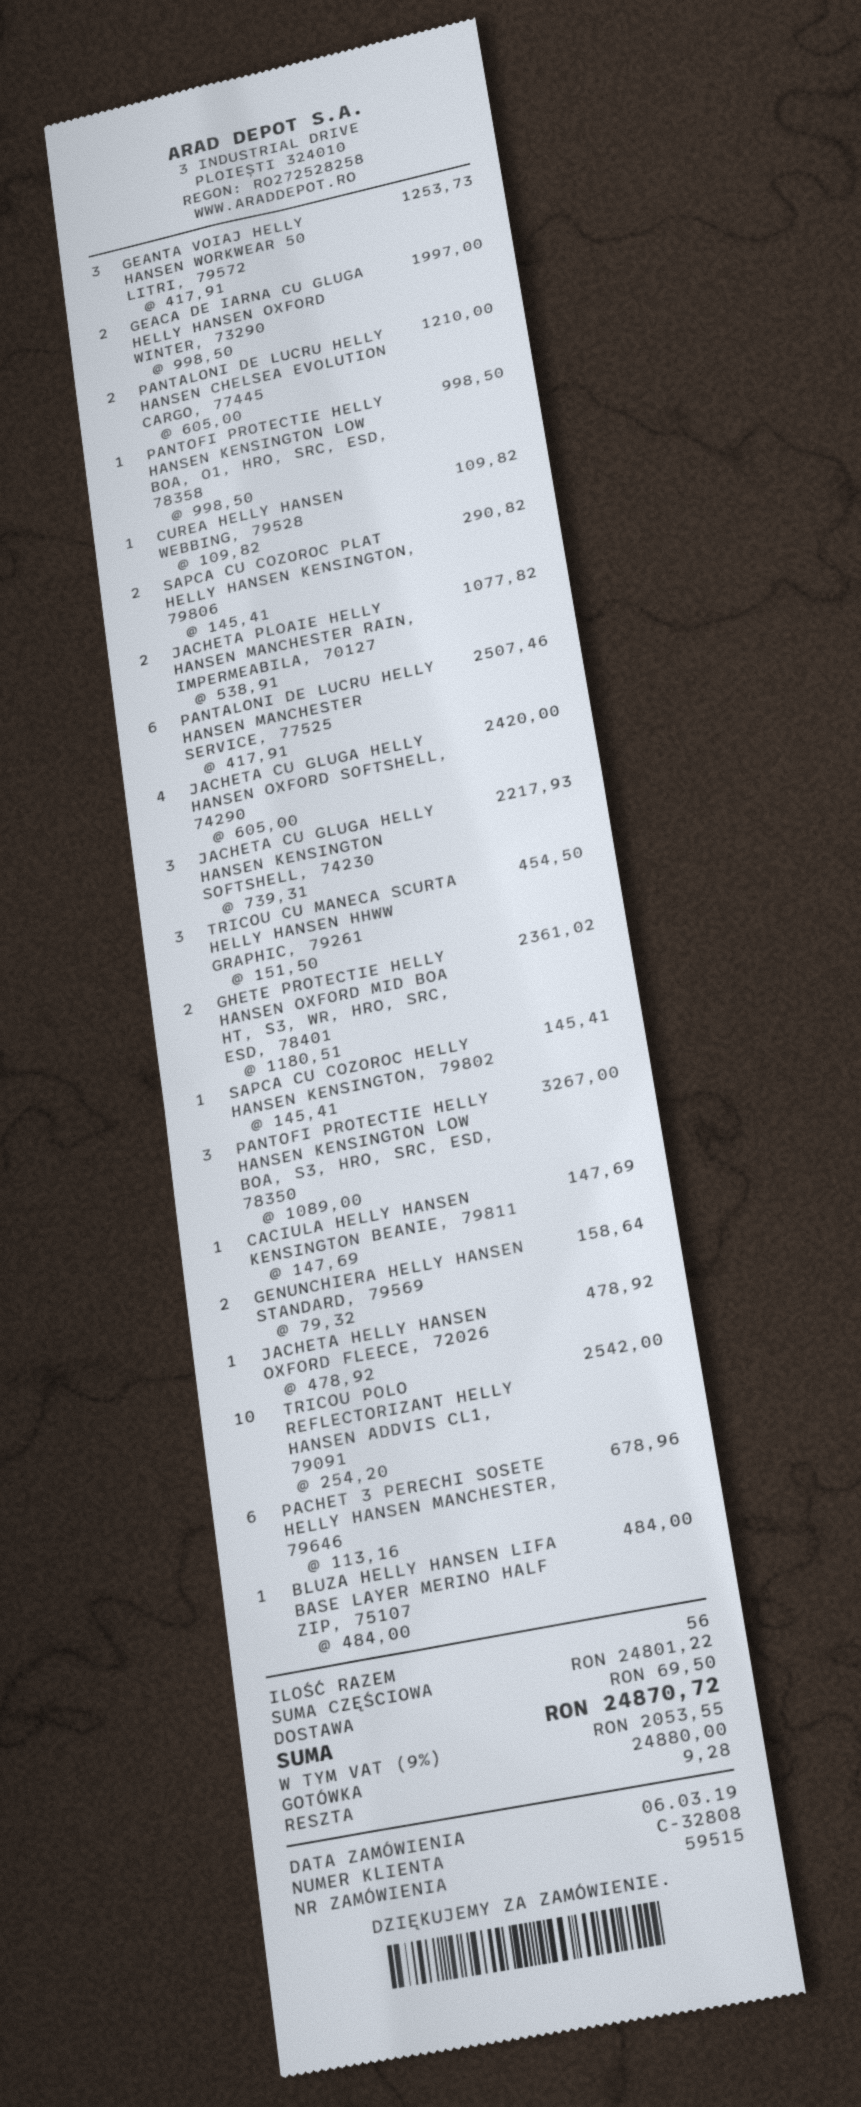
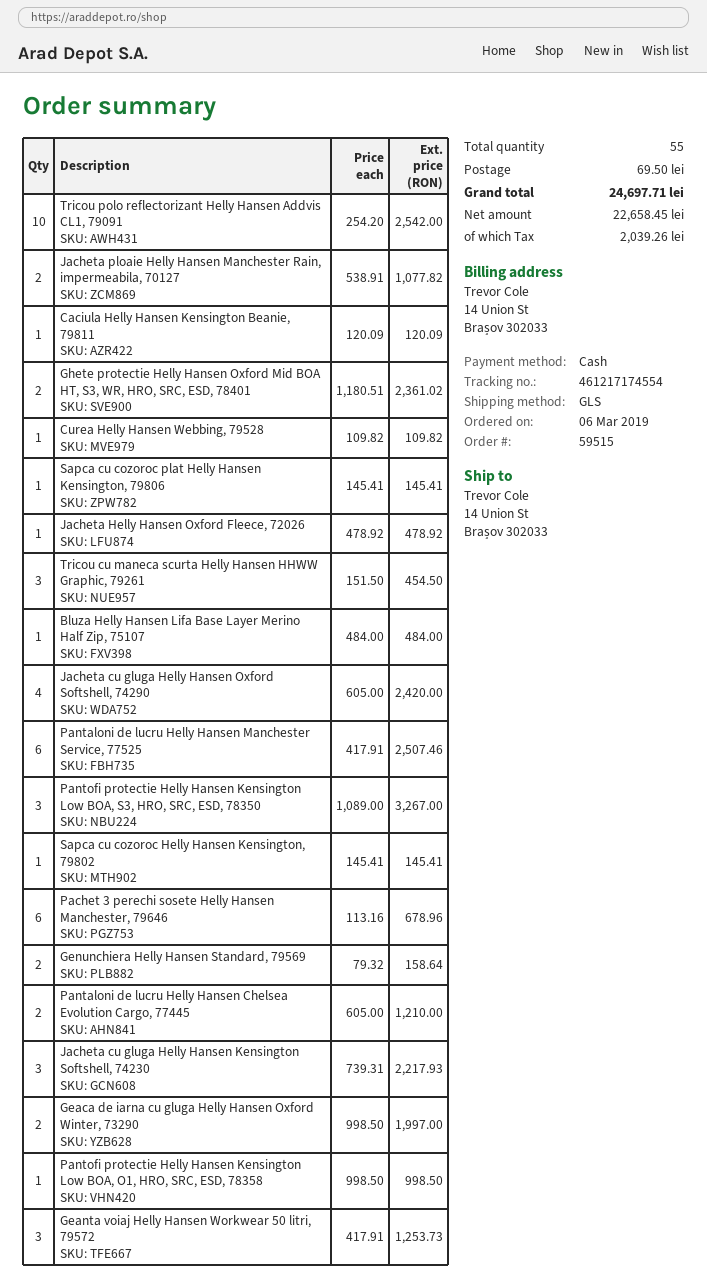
SAPCA CU COZOROC PLAT HELLY HANSEN KENSINGTON, 79806: 2 x 145.41 = 290.82 -> 1 x 145.41 = 145.41
CACIULA HELLY HANSEN KENSINGTON BEANIE, 79811: 1 x 147.69 = 147.69 -> 1 x 120.09 = 120.09
total quantity: 56 -> 55
tax: 2053.55 -> 2039.26
total: 24870.72 -> 24697.71

